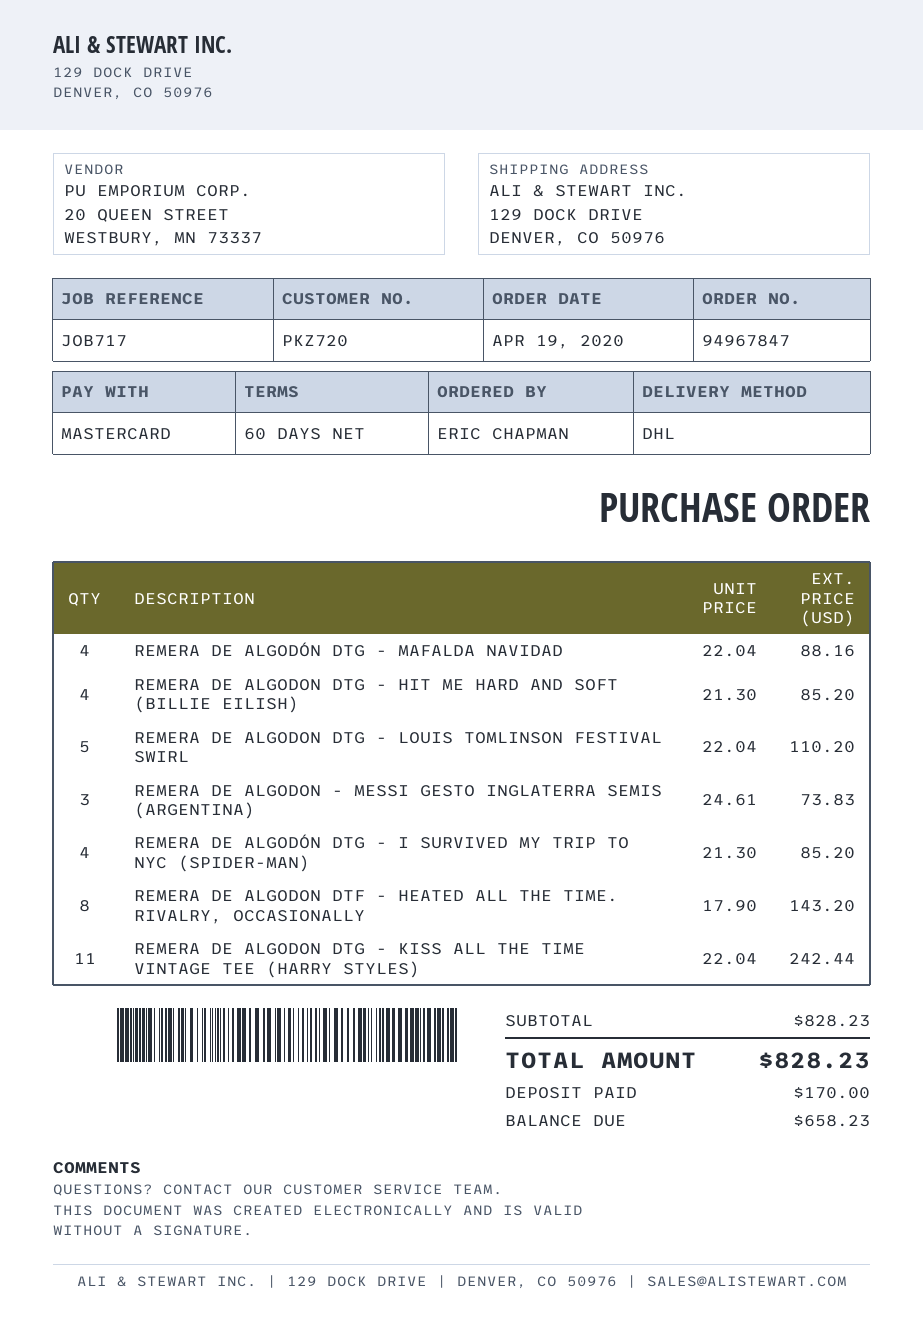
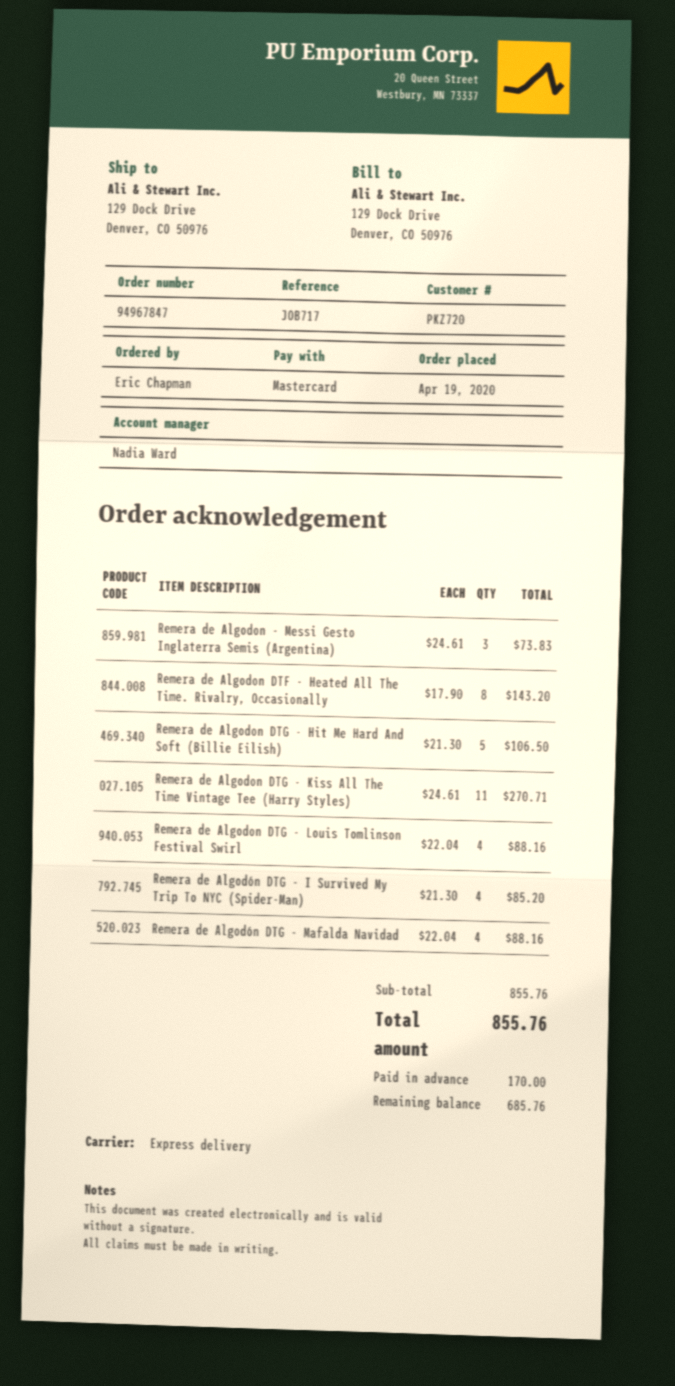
shipping method: DHL -> express
REMERA DE ALGODON DTG - HIT ME HARD AND SOFT (BILLIE EILISH): 4 x 21.30 = 85.20 -> 5 x 21.30 = 106.50
REMERA DE ALGODON DTG - LOUIS TOMLINSON FESTIVAL SWIRL: 5 x 22.04 = 110.20 -> 4 x 22.04 = 88.16
REMERA DE ALGODON DTG - KISS ALL THE TIME VINTAGE TEE (HARRY STYLES): 11 x 22.04 = 242.44 -> 11 x 24.61 = 270.71
subtotal: 828.23 -> 855.76
total: 828.23 -> 855.76
balance: 658.23 -> 685.76

